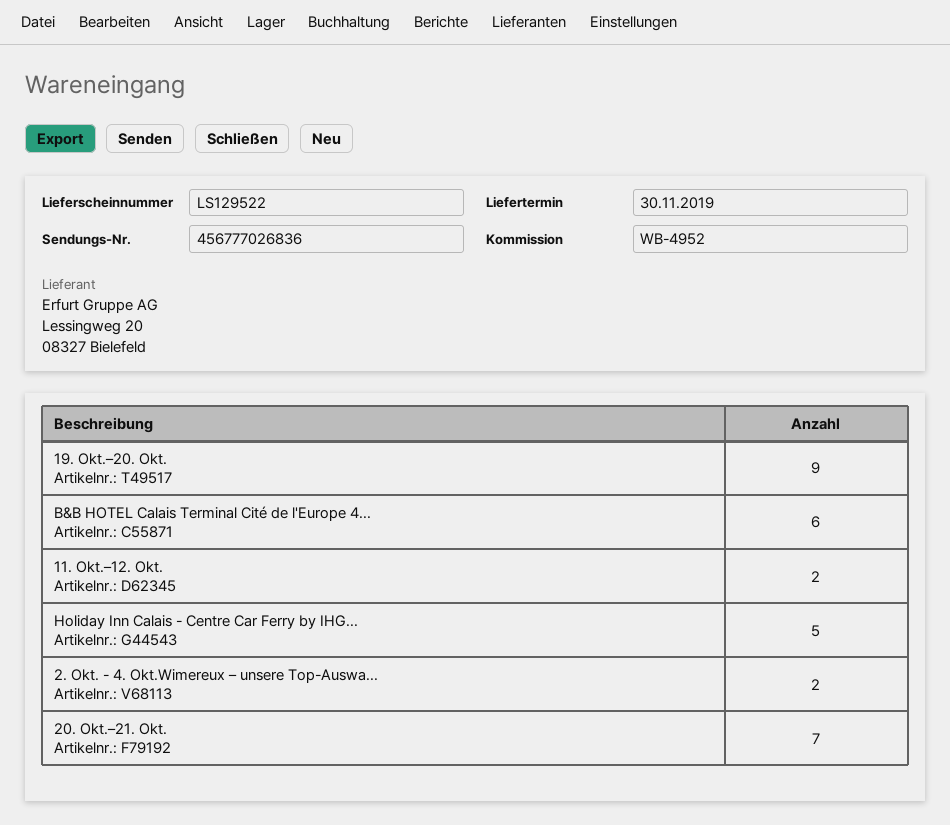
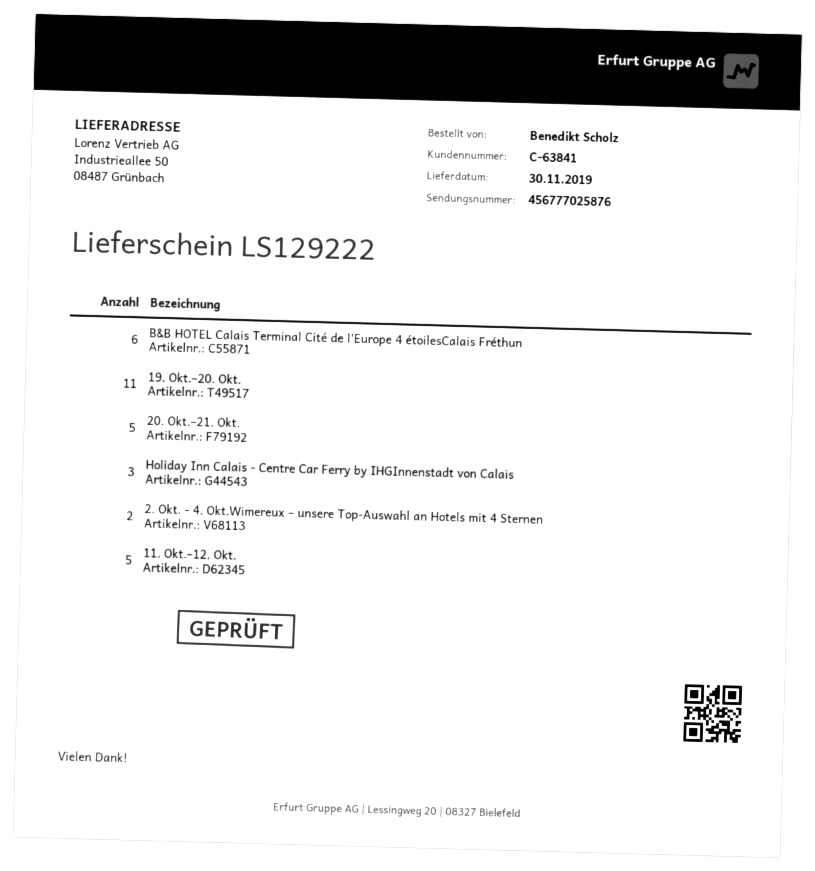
delivery note number: LS129522 -> LS129222
tracking number: 456777026836 -> 456777025876
19. Okt.–20. Okt.: 9 -> 11
11. Okt.–12. Okt.: 2 -> 5
Holiday Inn Calais - Centre Car Ferry by IHG...: 5 -> 3
20. Okt.–21. Okt.: 7 -> 5

